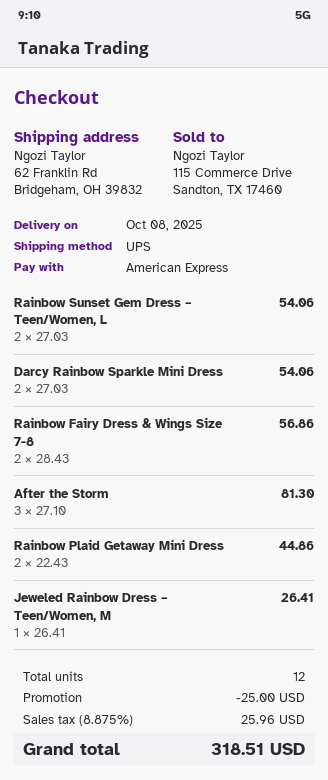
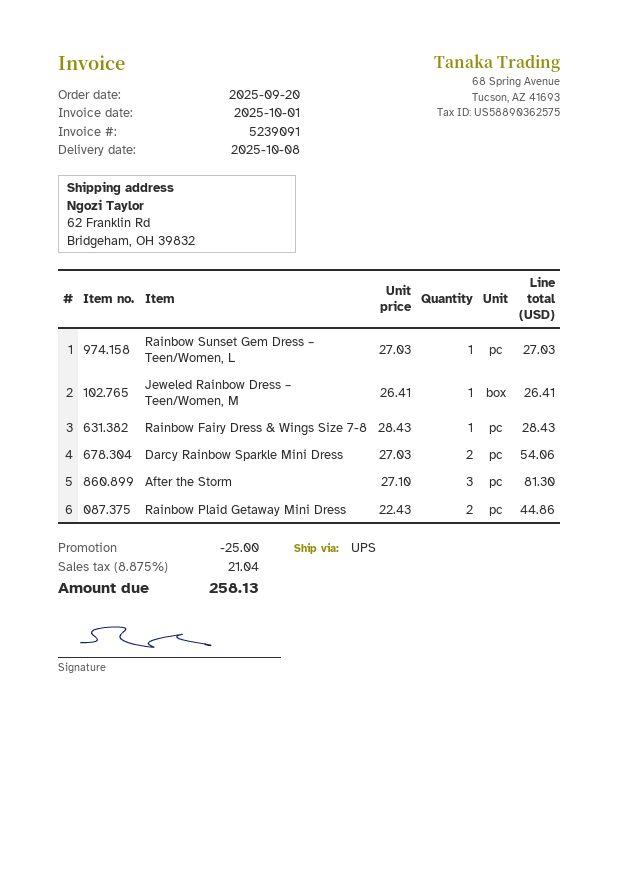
Rainbow Sunset Gem Dress – Teen/Women, L: 2 x 27.03 = 54.06 -> 1 x 27.03 = 27.03
Rainbow Fairy Dress & Wings Size 7-8: 2 x 28.43 = 56.86 -> 1 x 28.43 = 28.43
tax: 8.875% = 25.96 -> 8.875% = 21.04
total: 318.51 -> 258.13

